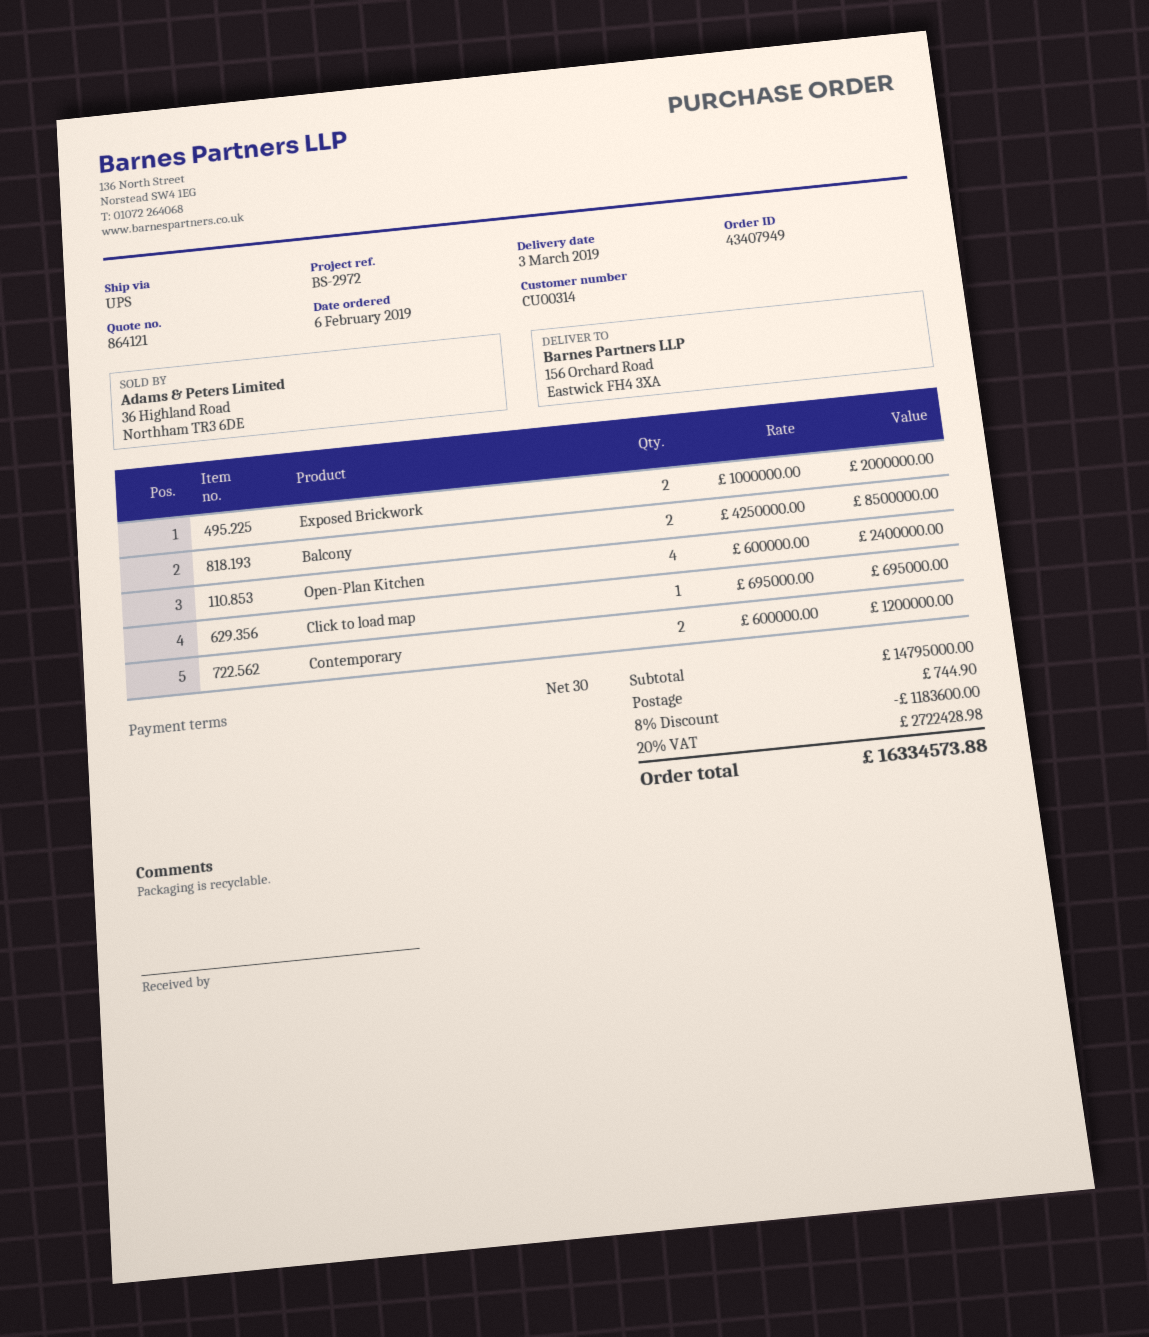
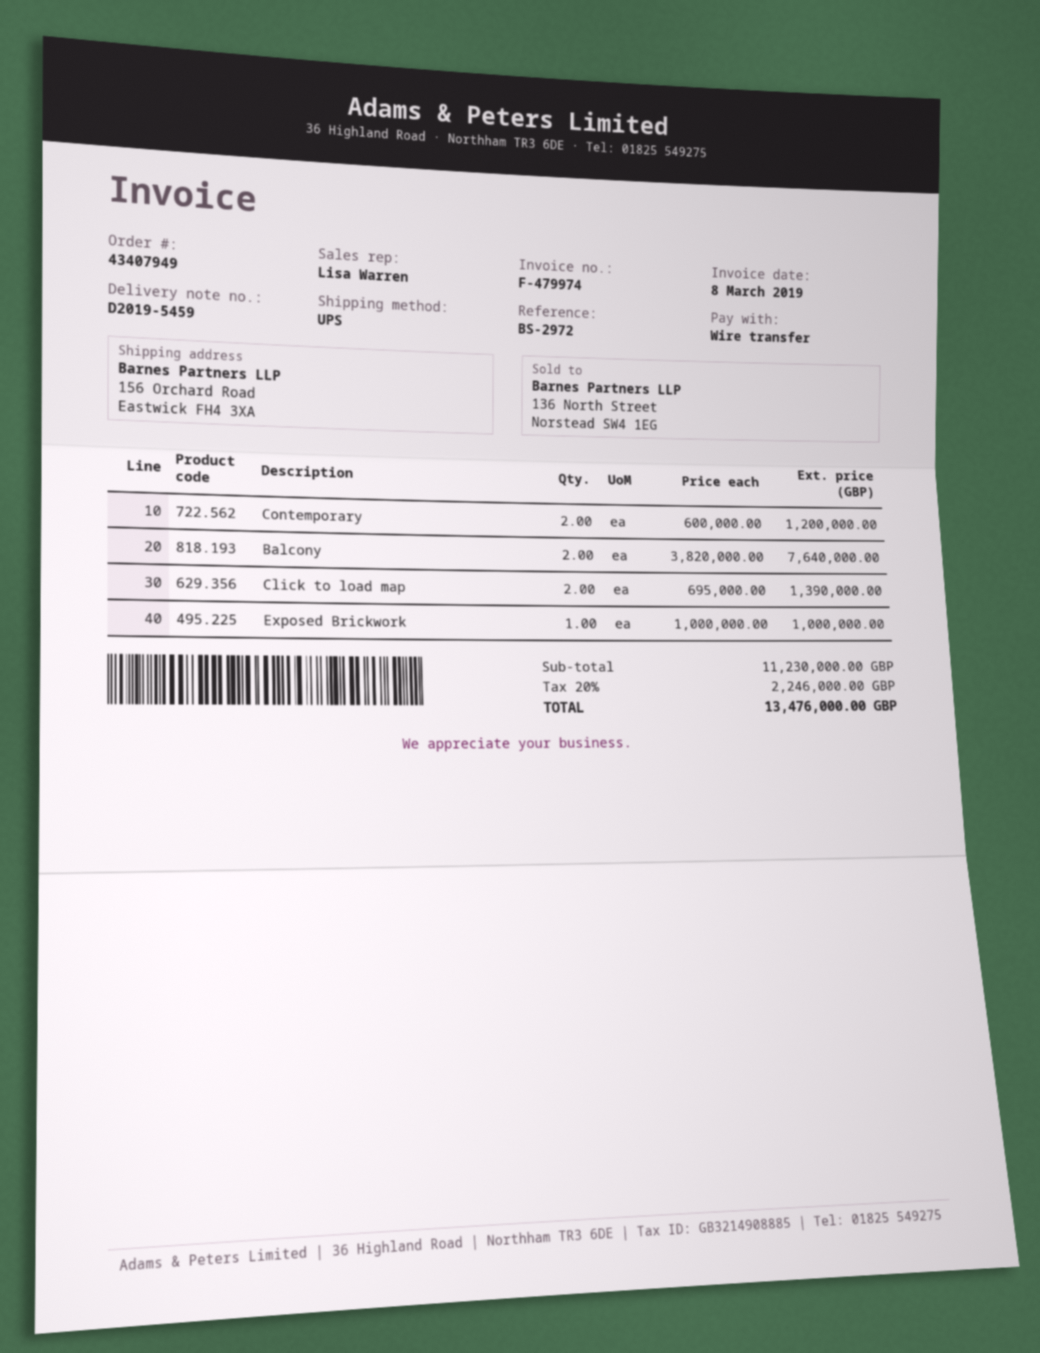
Exposed Brickwork: 2 x 1000000.00 = 2000000.00 -> 1 x 1000000.00 = 1000000.00
Balcony: 2 x 4250000.00 = 8500000.00 -> 2 x 3820000.00 = 7640000.00
Open-Plan Kitchen: 4 x 600000.00 = 2400000.00 -> none
Click to load map: 1 x 695000.00 = 695000.00 -> 2 x 695000.00 = 1390000.00
subtotal: 14795000.00 -> 11230000.00
discount: 8% = 1183600.00 -> none
shipping: 744.90 -> none
tax: 20% = 2722428.98 -> 20% = 2246000.00
total: 16334573.88 -> 13476000.00

